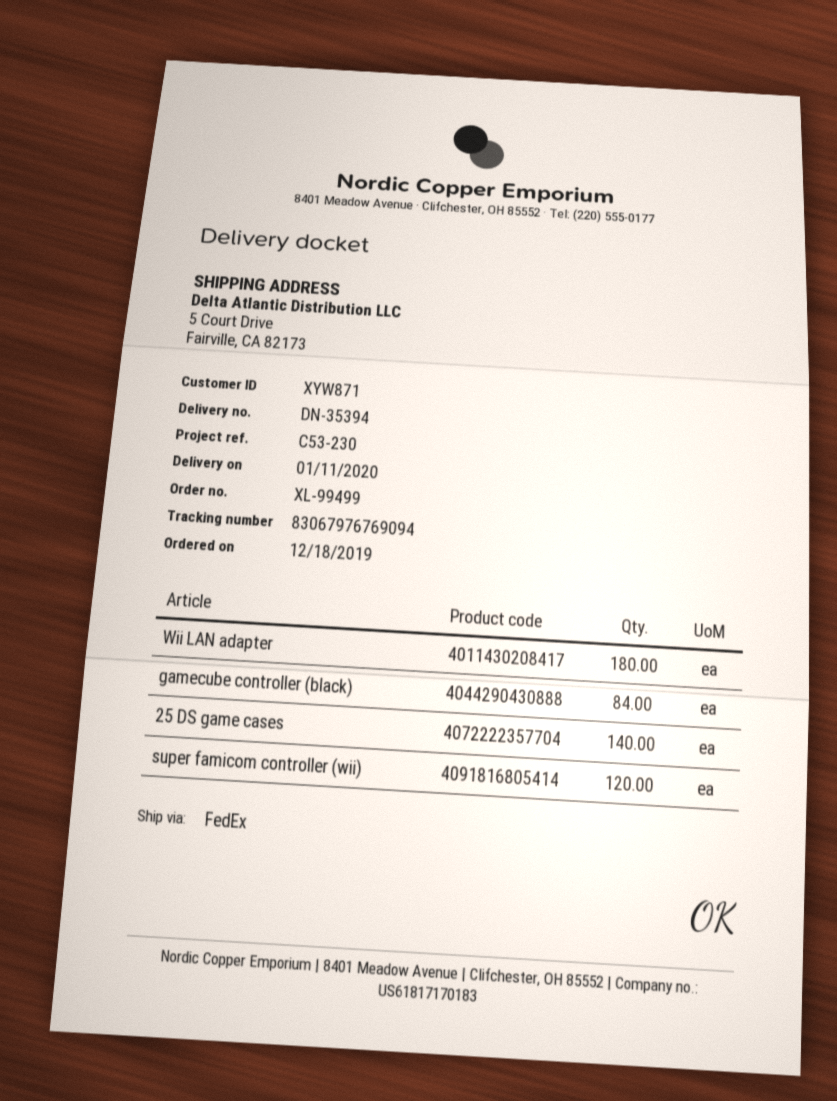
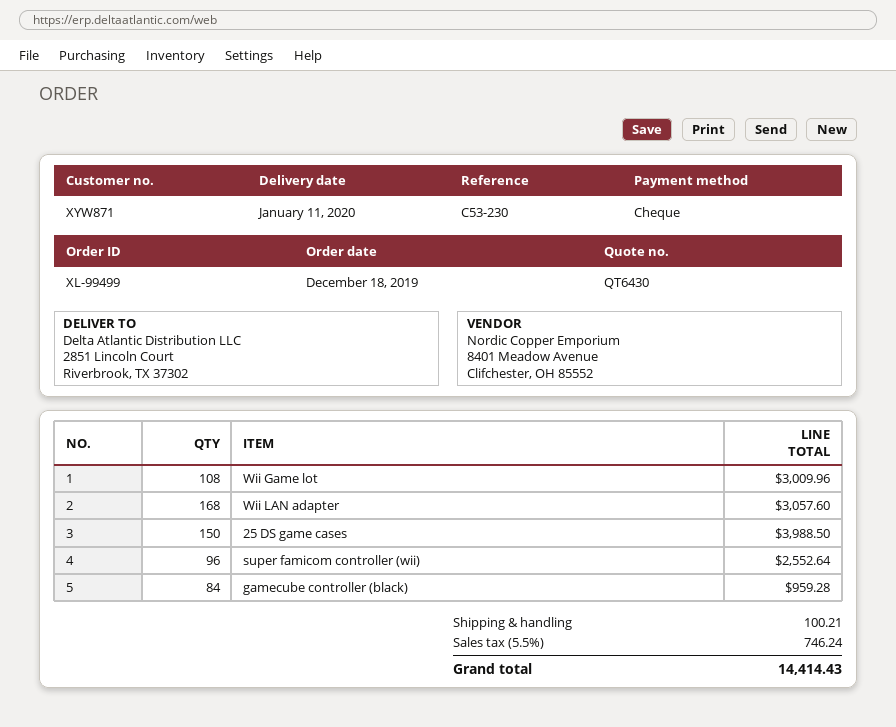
ship to: 5 Court Drive, Fairville, CA 82173 -> 2851 Lincoln Court, Riverbrook, TX 37302
Wii LAN adapter: 180 -> 168
25 DS game cases: 140 -> 150
super famicom controller (wii): 120 -> 96
Wii Game lot: none -> 108

